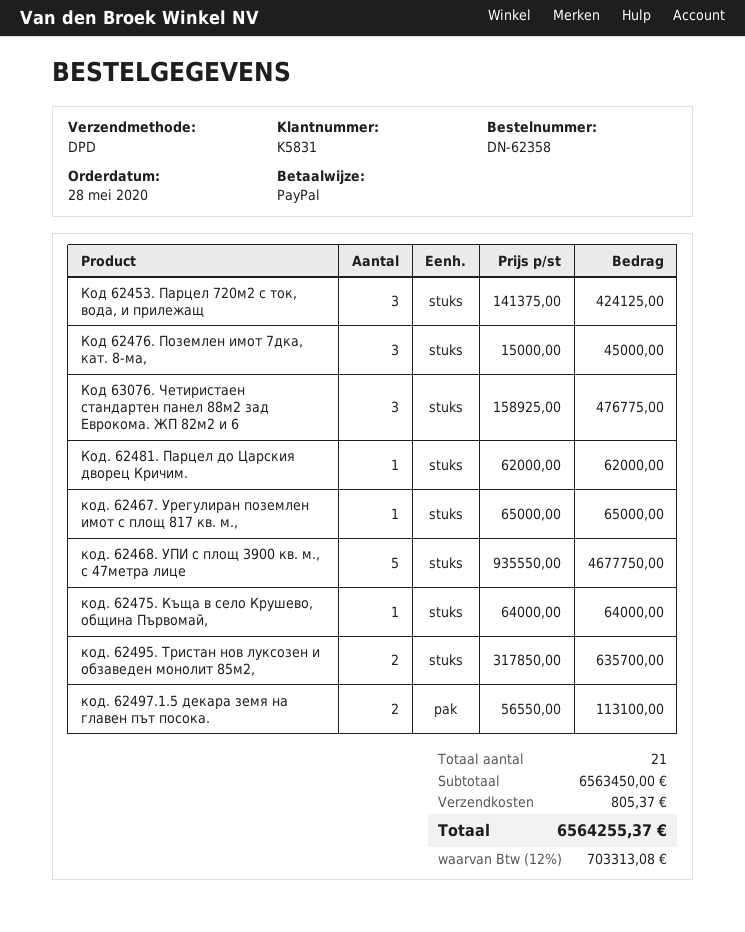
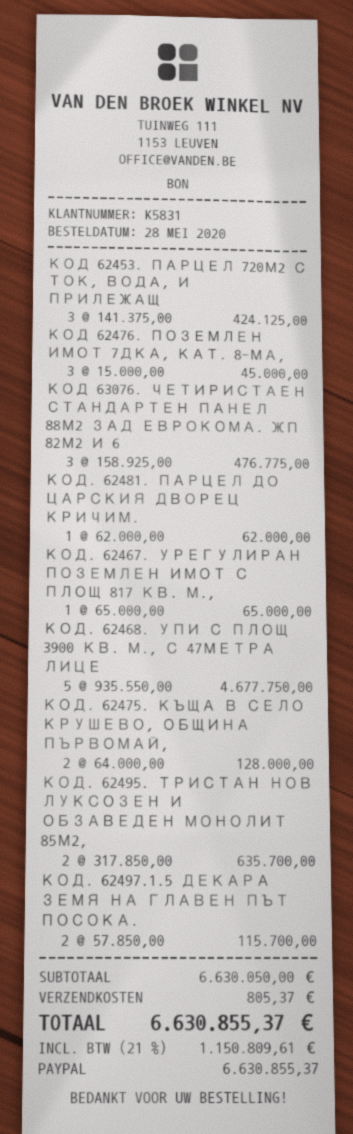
код. 62475. Къща в село Крушево, община Първомай,: 1 x 64000.00 = 64000.00 -> 2 x 64000.00 = 128000.00
код. 62497.1.5 декара земя на главен път посока.: 2 x 56550.00 = 113100.00 -> 2 x 57850.00 = 115700.00
subtotal: 6563450.00 -> 6630050.00
tax: 12% = 703313.08 -> 21% = 1150809.61
total: 6564255.37 -> 6630855.37

